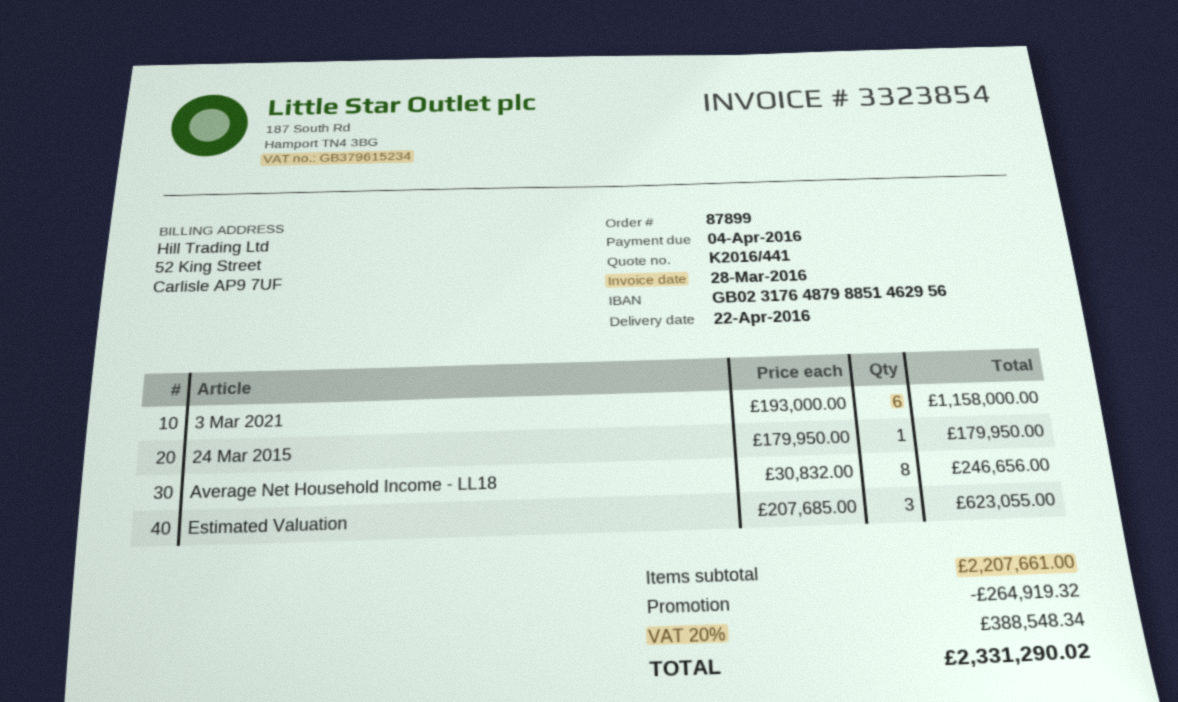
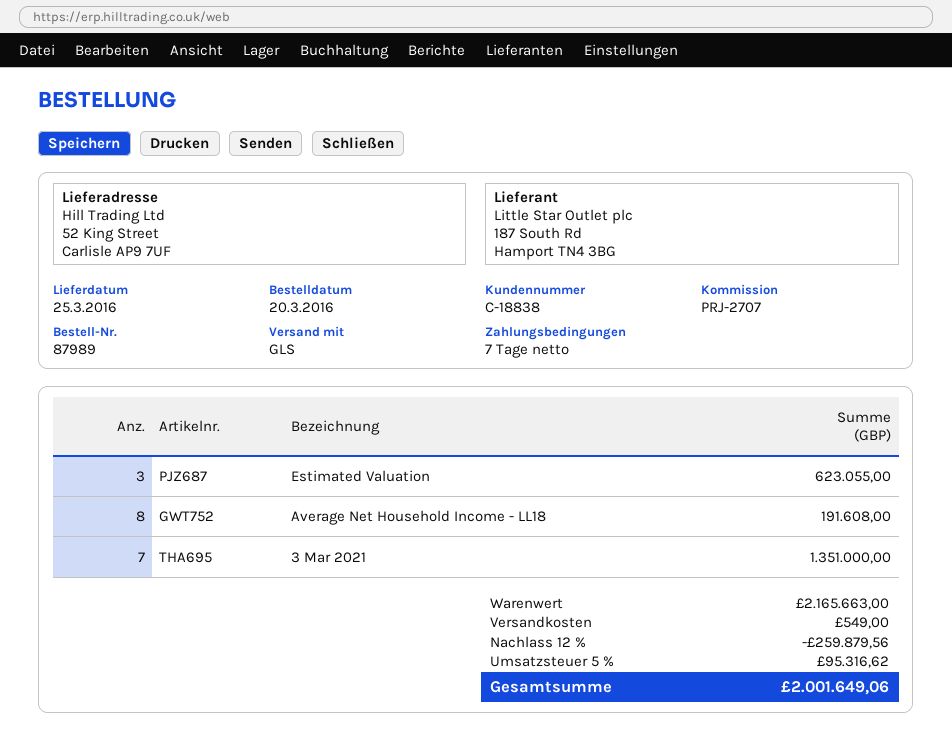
order number: 87899 -> 87989
delivery date: 2016-04-22 -> 2016-03-25
3 Mar 2021: 6 for 1158000.00 -> 7 for 1351000.00
24 Mar 2015: 1 for 179950.00 -> none
Average Net Household Income - LL18: 8 for 246656.00 -> 8 for 191608.00
subtotal: 2207661.00 -> 2165663.00
discount: 264919.32 -> 259879.56
shipping: none -> 549.00
tax: 20% = 388548.34 -> 5% = 95316.62
total: 2331290.02 -> 2001649.06

